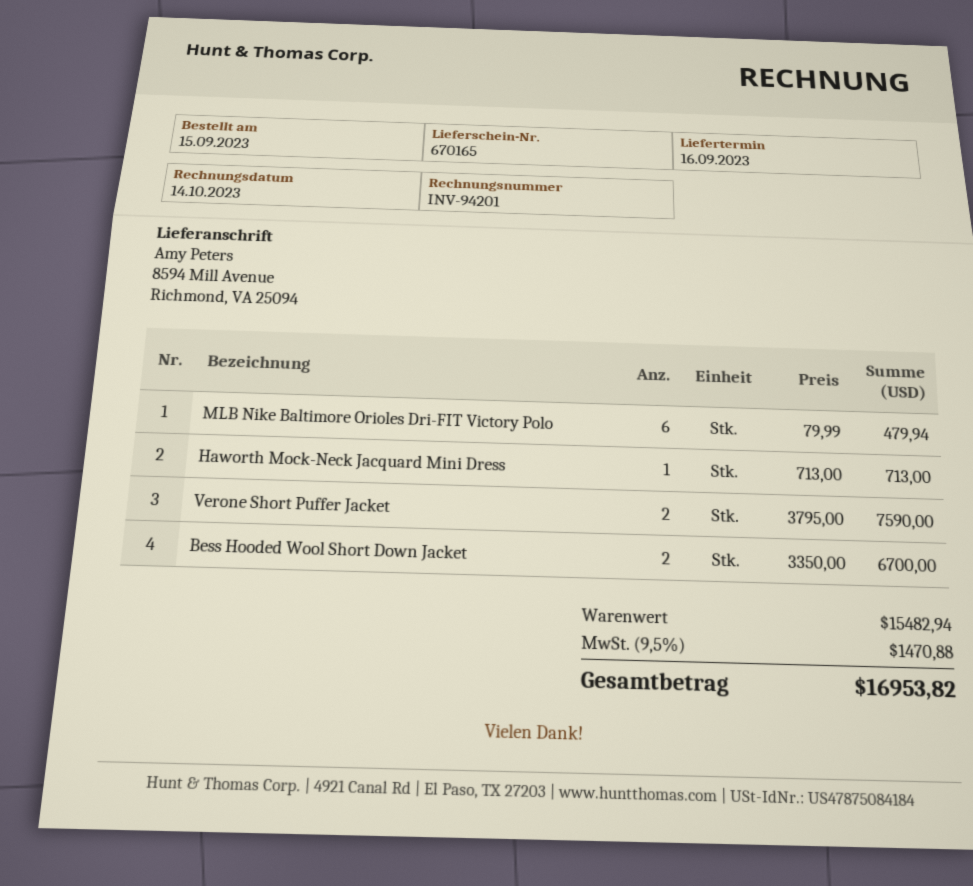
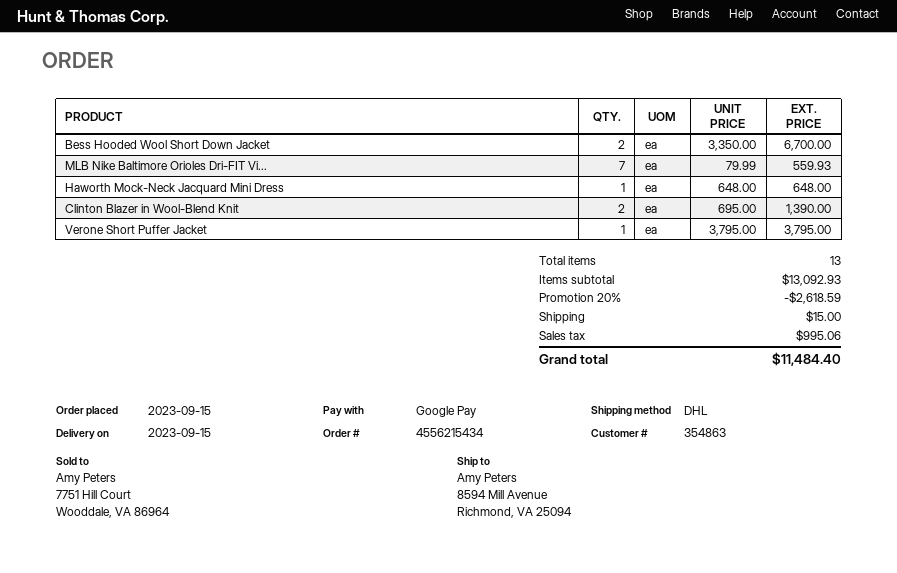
delivery date: 2023-09-16 -> 2023-09-15
MLB Nike Baltimore Orioles Dri-FIT Victory Polo: 6 x 79.99 = 479.94 -> 7 x 79.99 = 559.93
Haworth Mock-Neck Jacquard Mini Dress: 1 x 713.00 = 713.00 -> 1 x 648.00 = 648.00
Verone Short Puffer Jacket: 2 x 3795.00 = 7590.00 -> 1 x 3795.00 = 3795.00
Clinton Blazer in Wool-Blend Knit: none -> 2 x 695.00 = 1390.00
subtotal: 15482.94 -> 13092.93
discount: none -> 20% = 2618.59
shipping: none -> 15.00
tax: 1470.88 -> 995.06
total: 16953.82 -> 11484.40

